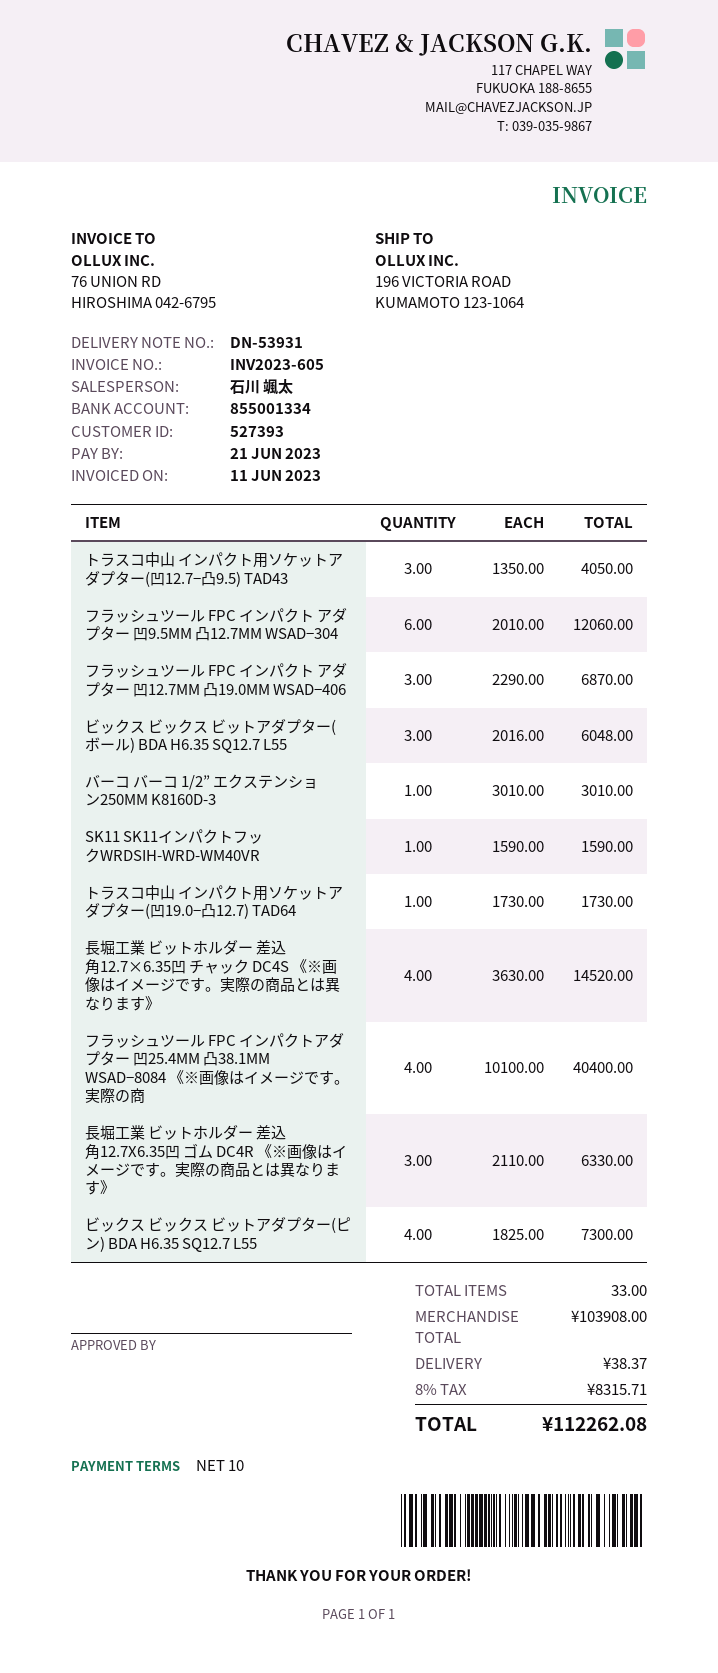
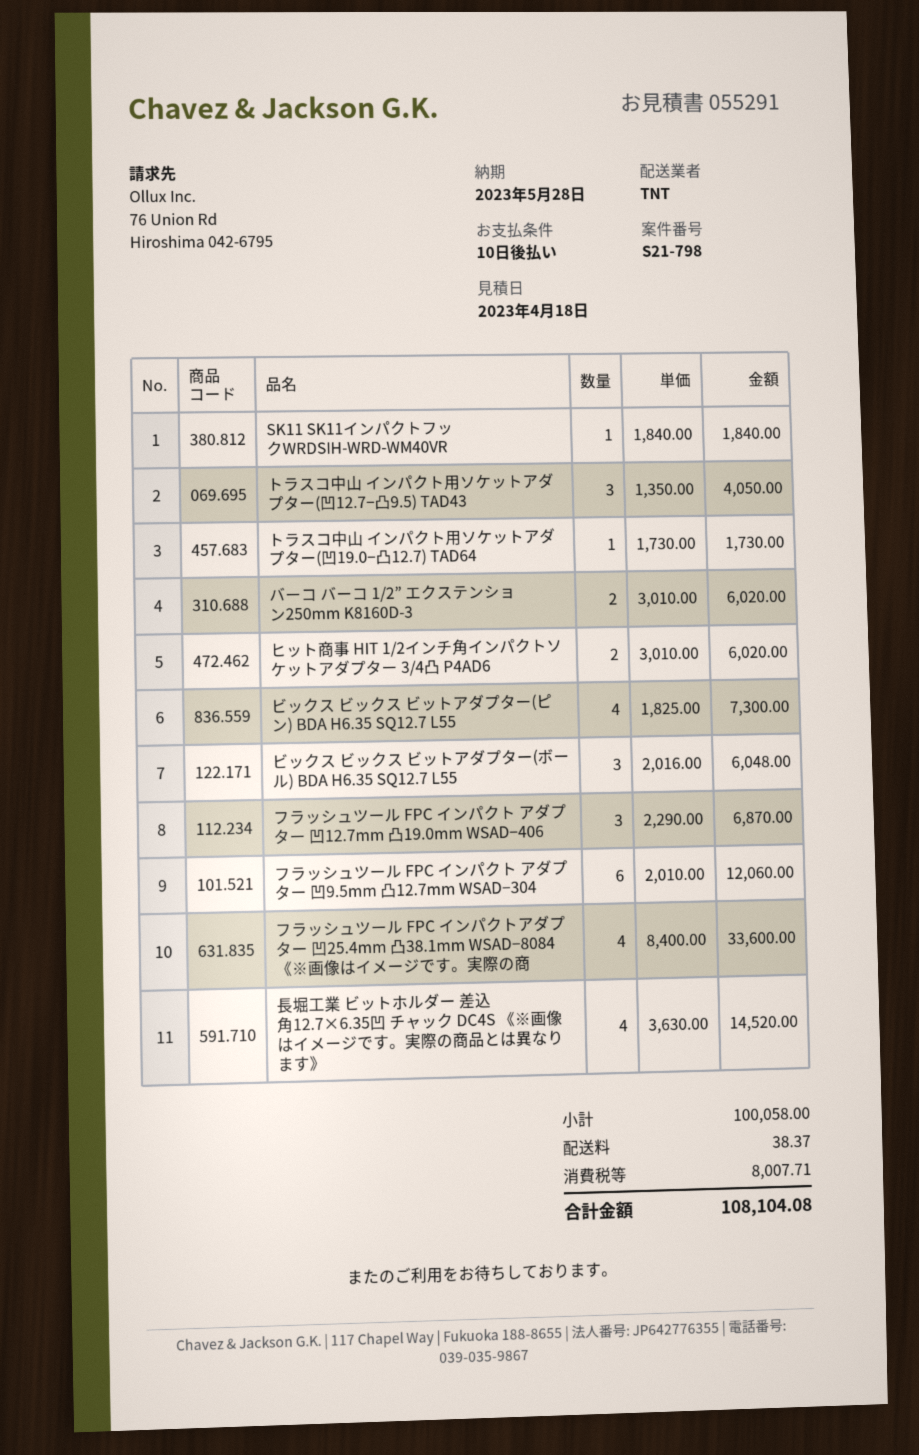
バーコ バーコ 1/2” エクステンション250MM K8160D-3: 1 x 3010.00 = 3010.00 -> 2 x 3010.00 = 6020.00
SK11 SK11インパクトフックWRDSIH-WRD-WM40VR: 1 x 1590.00 = 1590.00 -> 1 x 1840.00 = 1840.00
フラッシュツール FPC インパクトアダプター 凹25.4MM 凸38.1MM WSAD−8084 《※画像はイメージです。実際の商: 4 x 10100.00 = 40400.00 -> 4 x 8400.00 = 33600.00
長堀工業 ビットホルダー 差込角12.7X6.35凹 ゴム DC4R 《※画像はイメージです。実際の商品とは異なります》: 3 x 2110.00 = 6330.00 -> none
ヒット商事 HIT 1/2インチ角インパクトソケットアダプター 3/4凸 P4AD6: none -> 2 x 3010.00 = 6020.00
subtotal: 103908.00 -> 100058.00
tax: 8315.71 -> 8007.71
total: 112262.08 -> 108104.08

